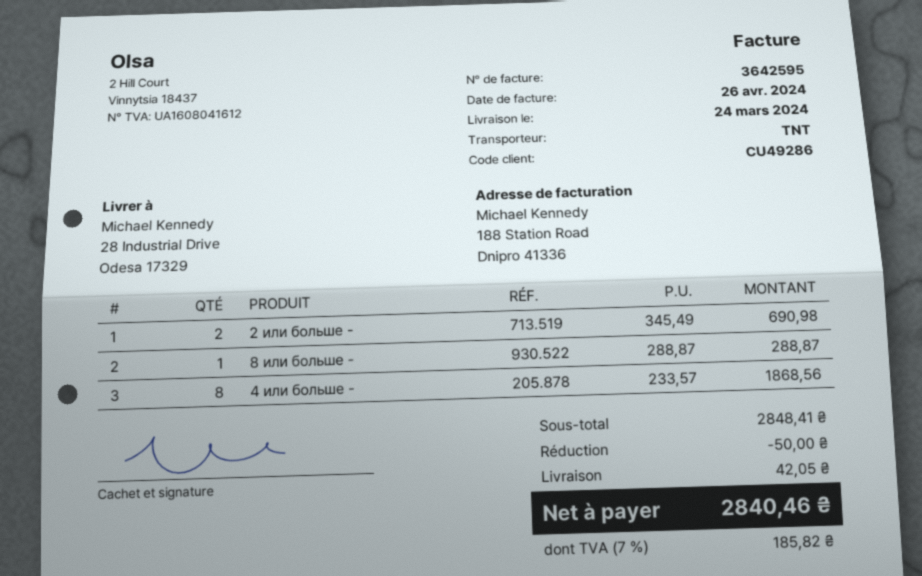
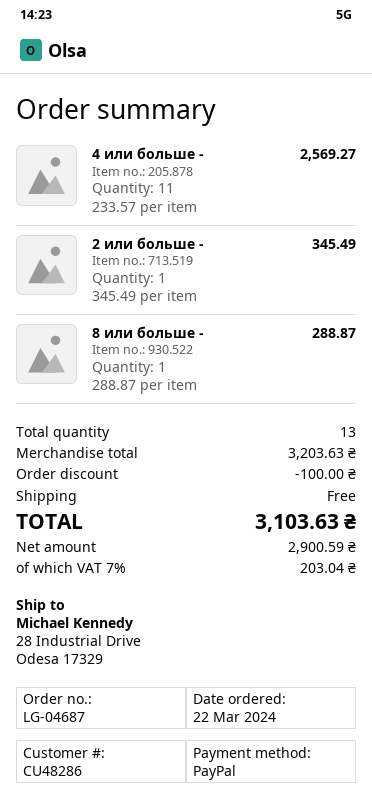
customer number: CU49286 -> CU48286
2 или больше -: 2 x 345.49 = 690.98 -> 1 x 345.49 = 345.49
4 или больше -: 8 x 233.57 = 1868.56 -> 11 x 233.57 = 2569.27
subtotal: 2848.41 -> 3203.63
discount: 50.00 -> 100.00
shipping: 42.05 -> 0.00
tax: 7% = 185.82 -> 7% = 203.04
total: 2840.46 -> 3103.63

